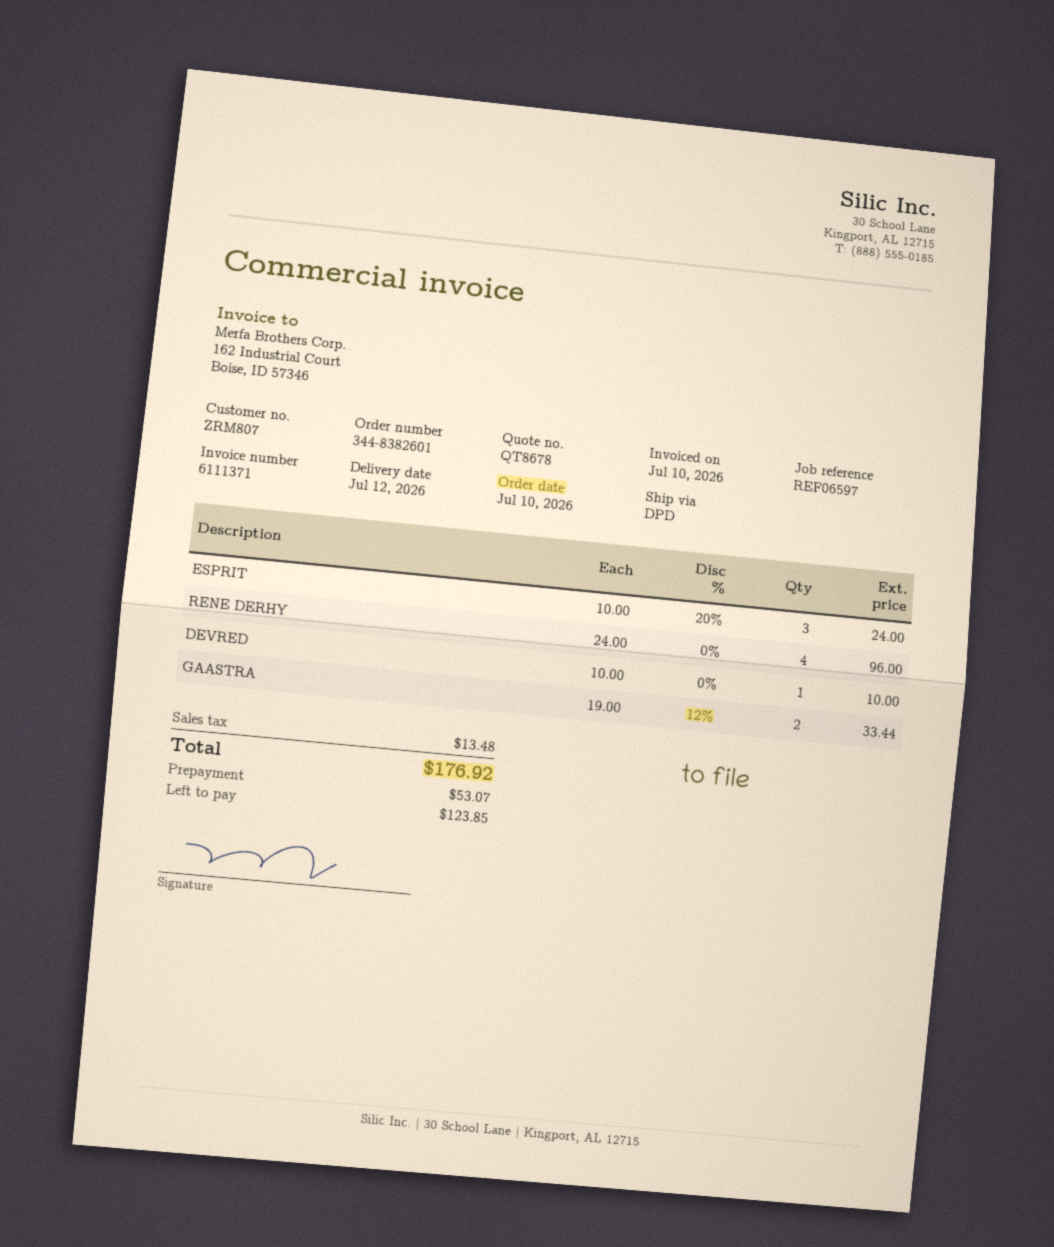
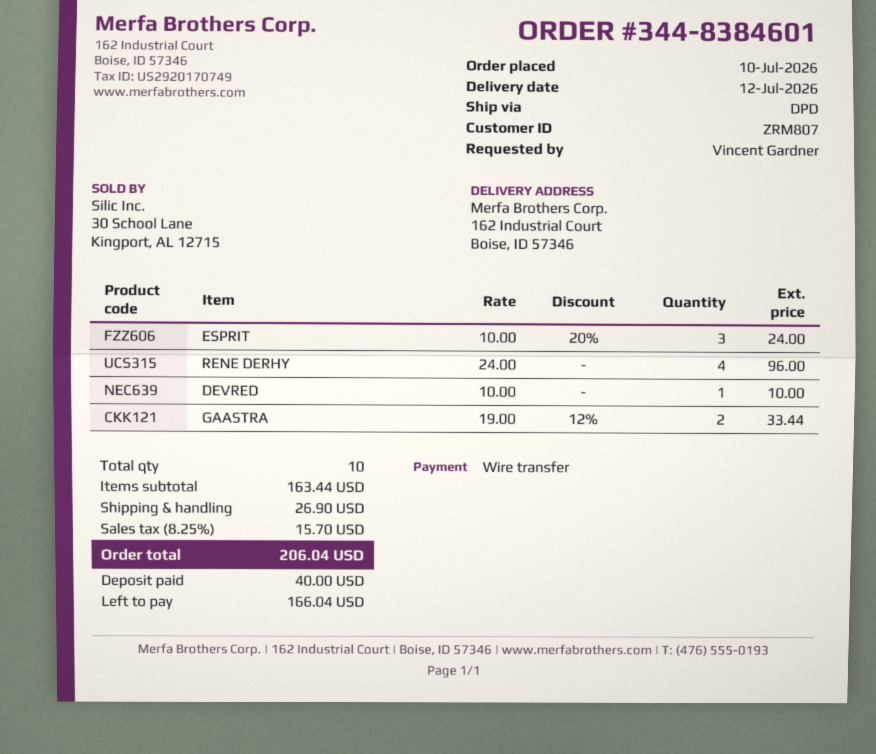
order number: 344-8382601 -> 344-8384601
shipping: none -> 26.90
tax: 13.48 -> 15.70
total: 176.92 -> 206.04
deposit: 53.07 -> 40.00
balance: 123.85 -> 166.04

